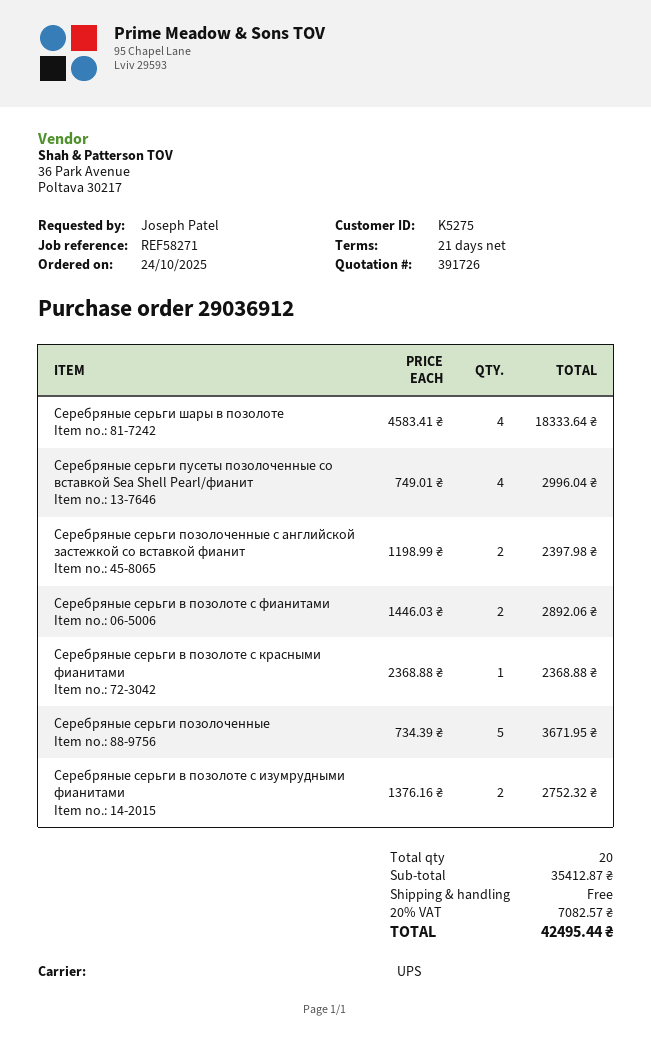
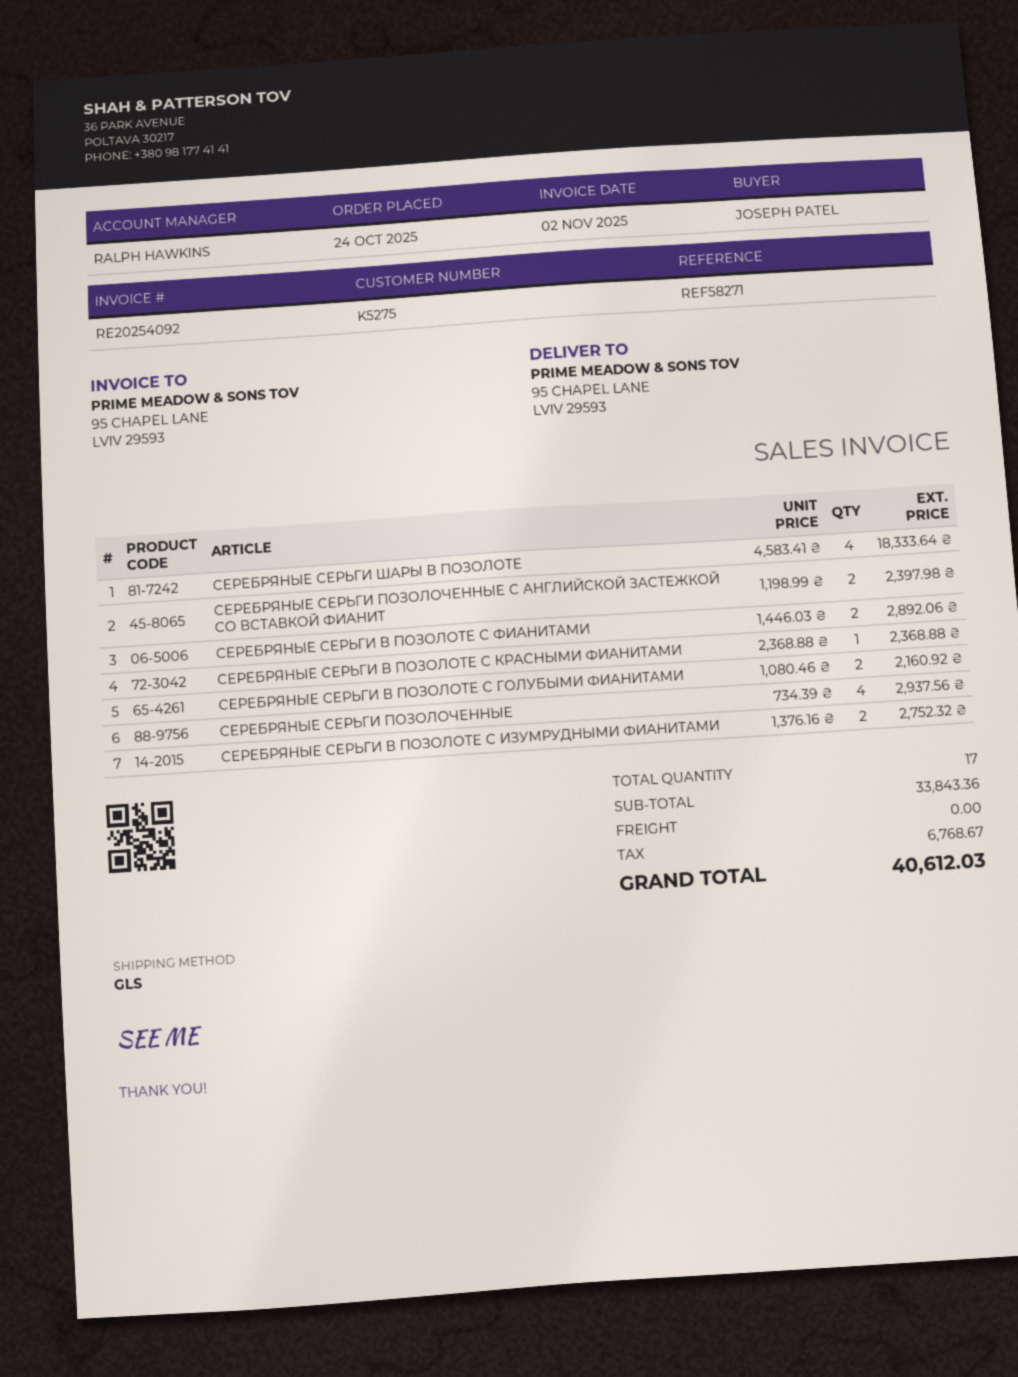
shipping method: UPS -> GLS
Серебряные серьги пусеты позолоченные со вставкой Sea Shell Pearl/фианит: 4 x 749.01 = 2996.04 -> none
Серебряные серьги позолоченные: 5 x 734.39 = 3671.95 -> 4 x 734.39 = 2937.56
СЕРЕБРЯНЫЕ СЕРЬГИ В ПОЗОЛОТЕ С ГОЛУБЫМИ ФИАНИТАМИ: none -> 2 x 1080.46 = 2160.92
total quantity: 20 -> 17
subtotal: 35412.87 -> 33843.36
tax: 7082.57 -> 6768.67
total: 42495.44 -> 40612.03

